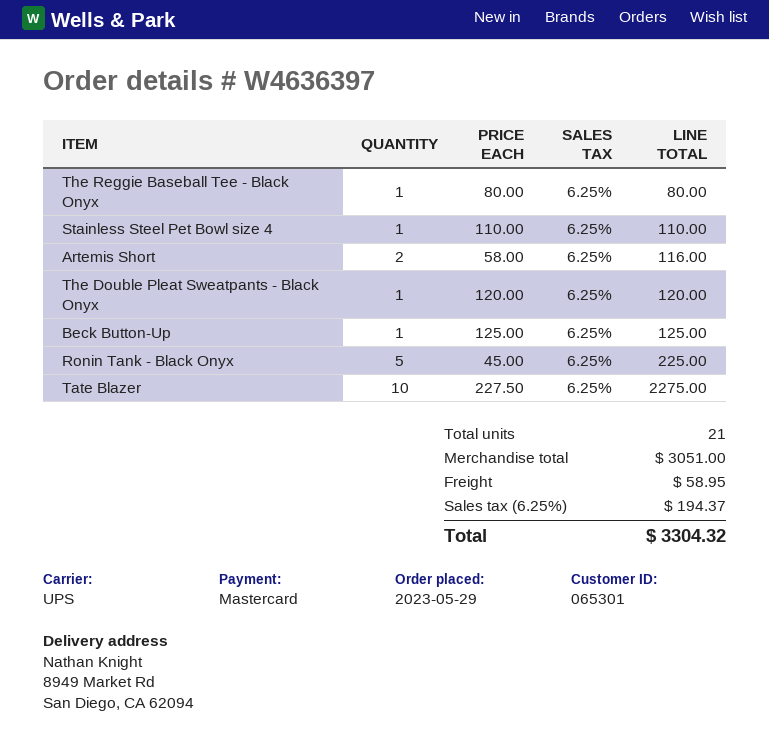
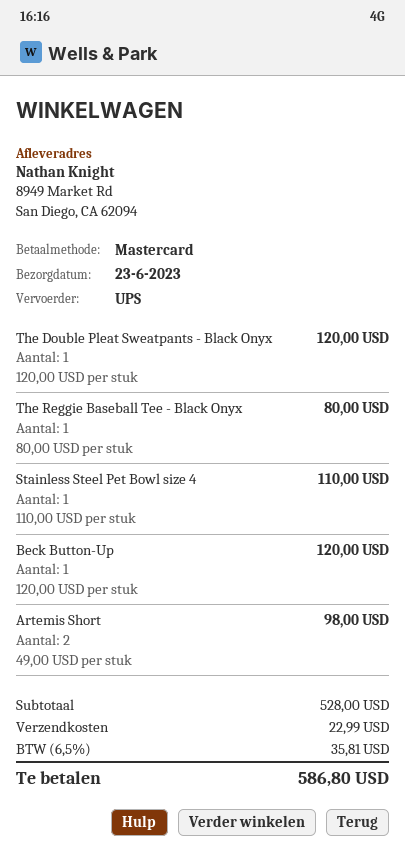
Artemis Short: 2 x 58.00 = 116.00 -> 2 x 49.00 = 98.00
Beck Button-Up: 1 x 125.00 = 125.00 -> 1 x 120.00 = 120.00
Ronin Tank - Black Onyx: 5 x 45.00 = 225.00 -> none
Tate Blazer: 10 x 227.50 = 2275.00 -> none
subtotal: 3051.00 -> 528.00
shipping: 58.95 -> 22.99
tax: 6.25% = 194.37 -> 6.5% = 35.81
total: 3304.32 -> 586.80

